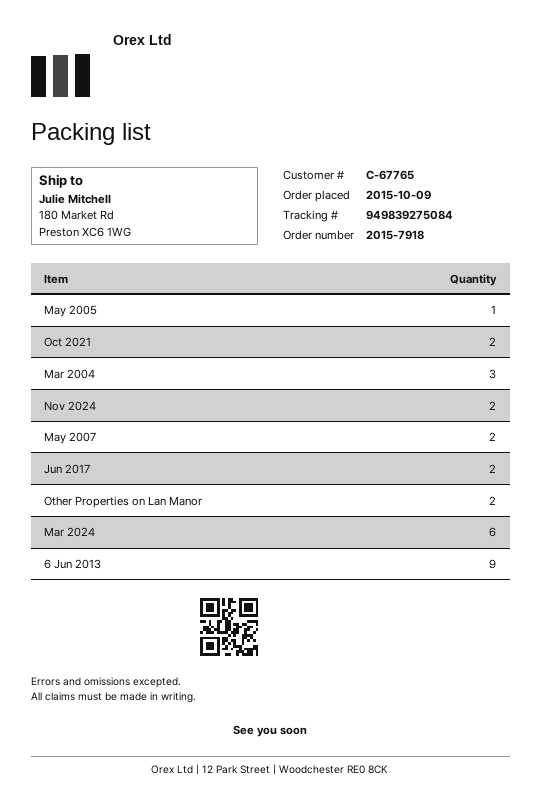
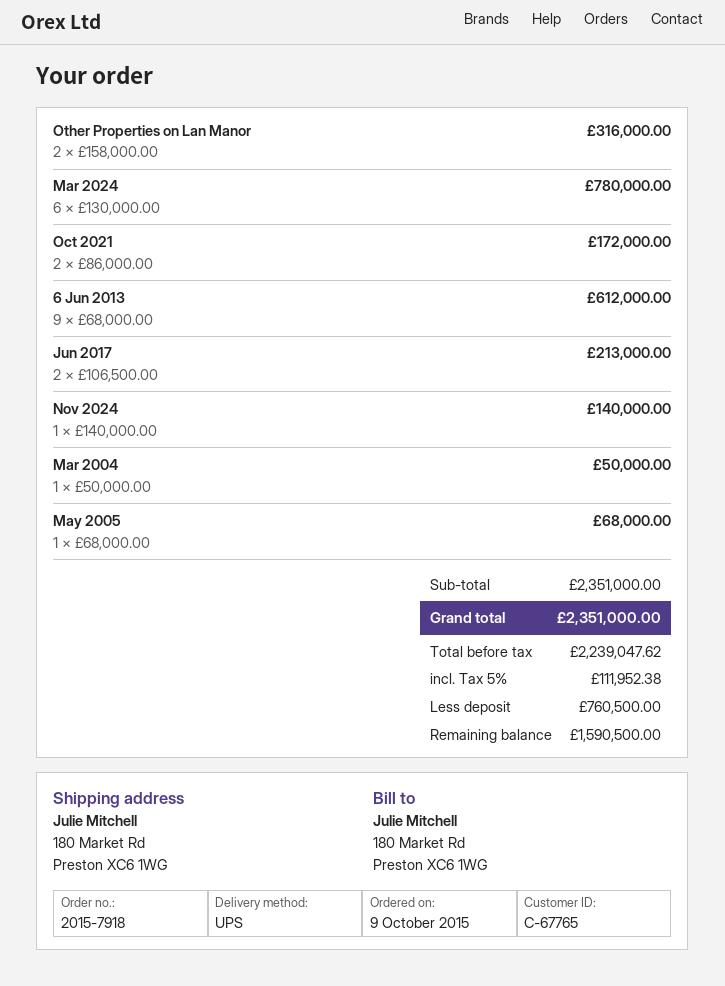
Mar 2004: 3 -> 1
Nov 2024: 2 -> 1
May 2007: 2 -> none

